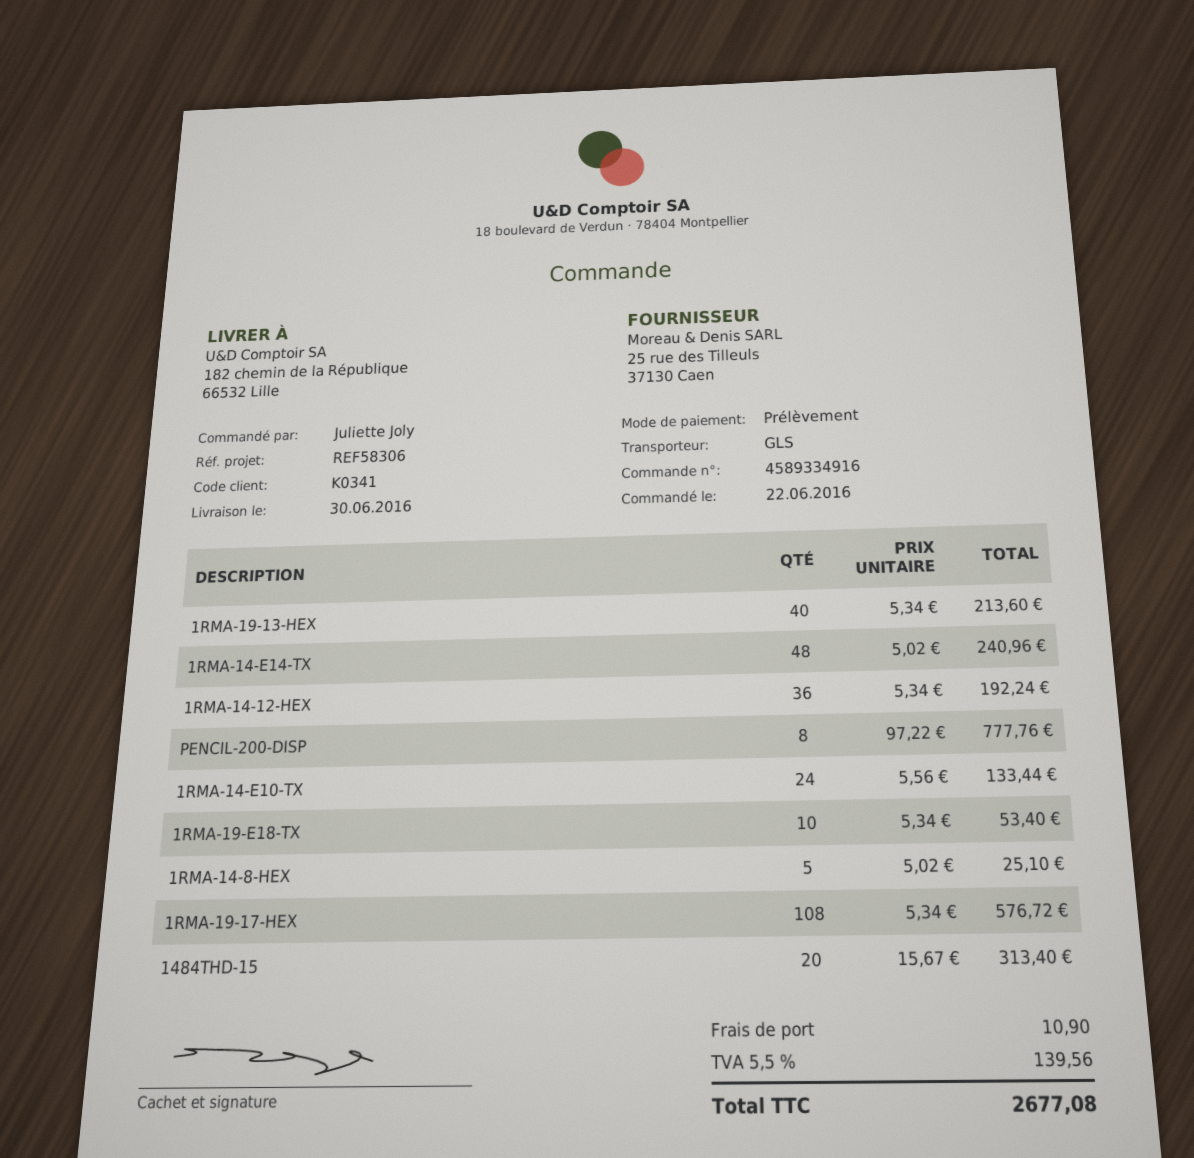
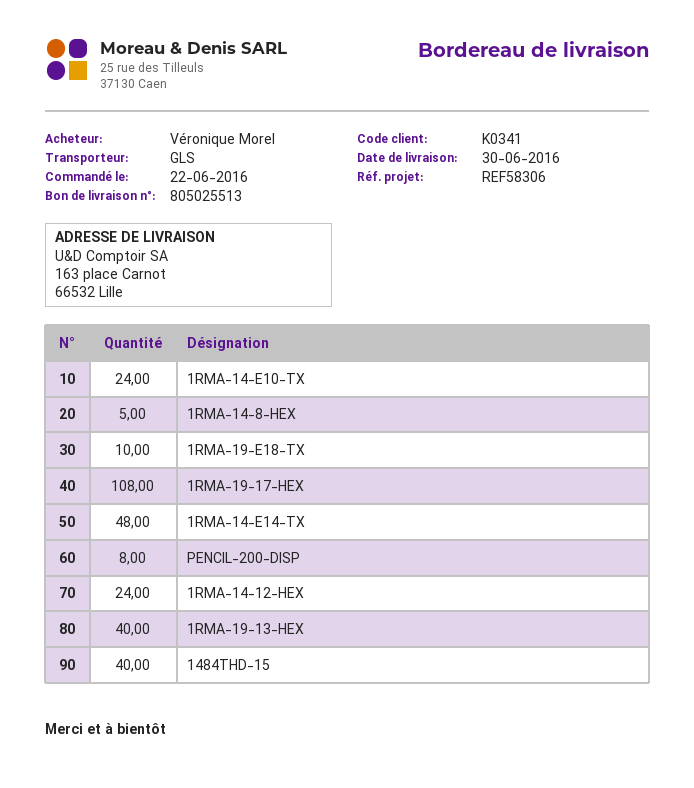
ordered by: Juliette Joly -> Véronique Morel
ship to: 182 chemin de la République, 66532 Lille -> 163 place Carnot, 66532 Lille
1RMA-14-12-HEX: 36 -> 24
1484THD-15: 20 -> 40

